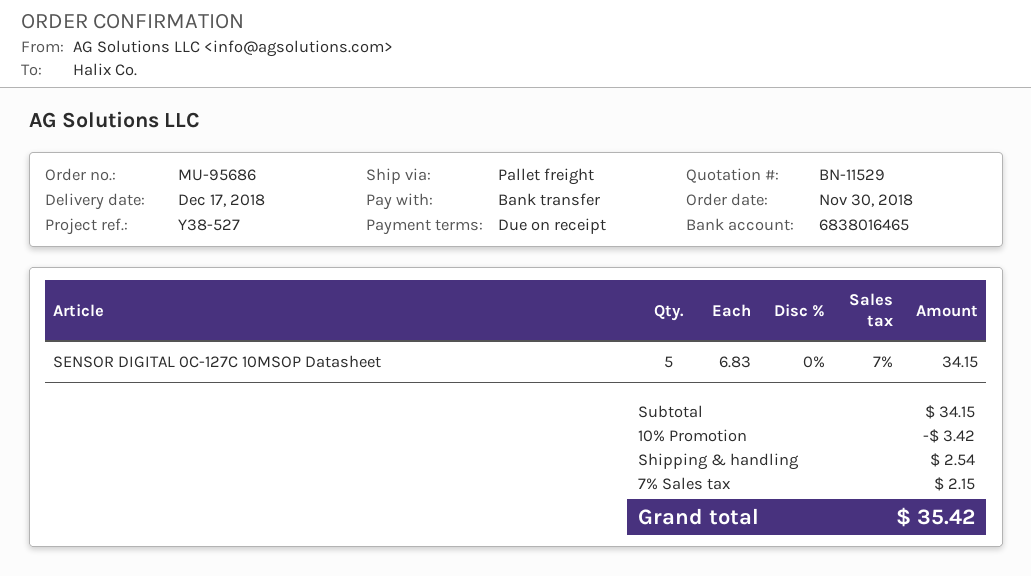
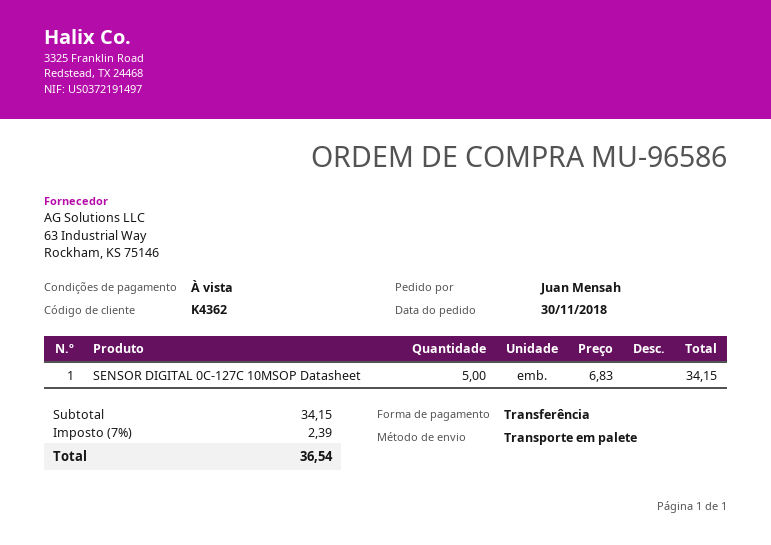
order number: MU-95686 -> MU-96586
discount: 10% = 3.42 -> none
shipping: 2.54 -> none
tax: 7% = 2.15 -> 7% = 2.39
total: 35.42 -> 36.54

